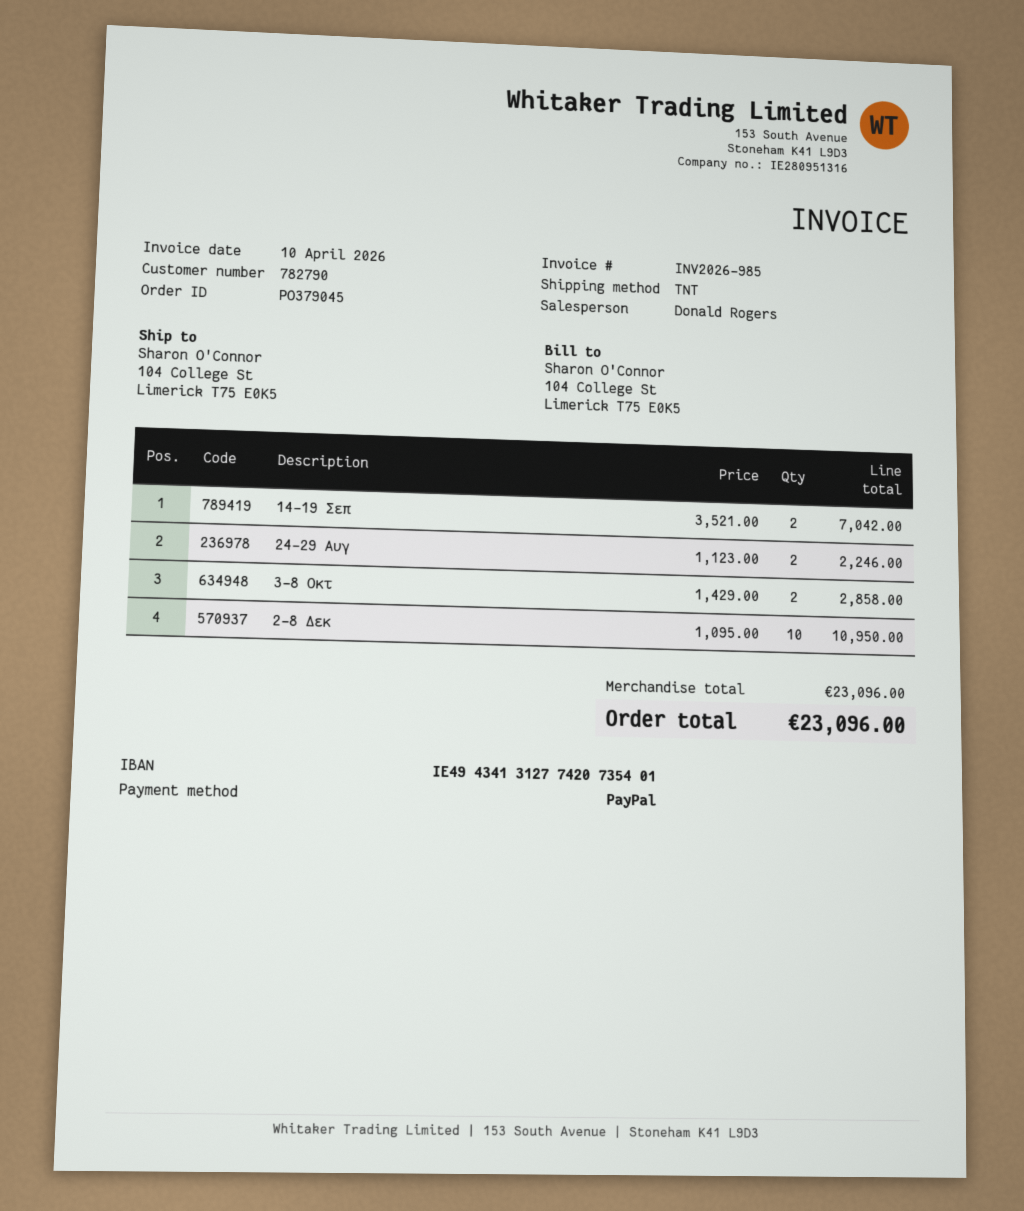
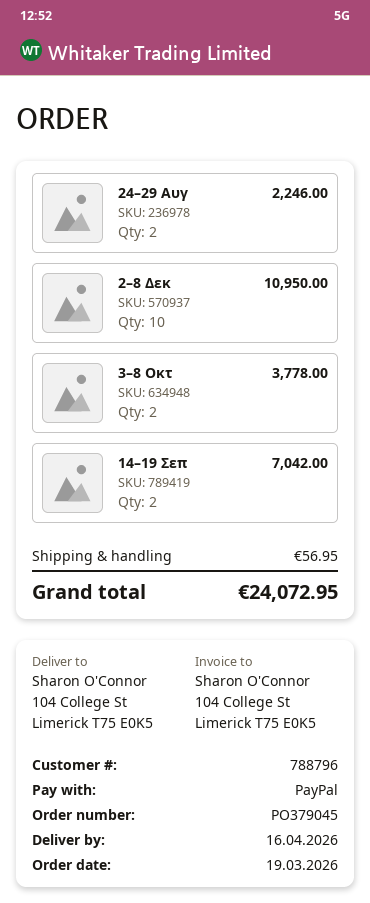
customer number: 782790 -> 788796
3–8 Οκτ: 2 for 2858.00 -> 2 for 3778.00
shipping: none -> 56.95
total: 23096.00 -> 24072.95

